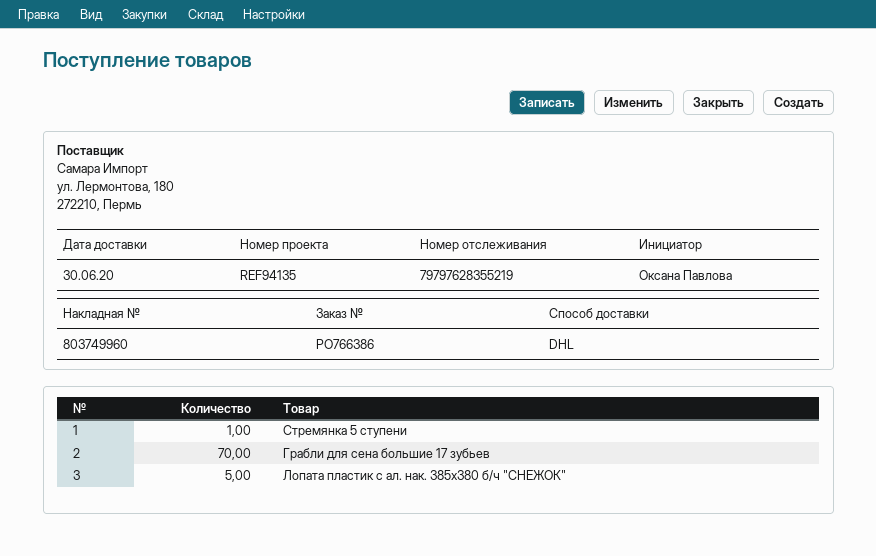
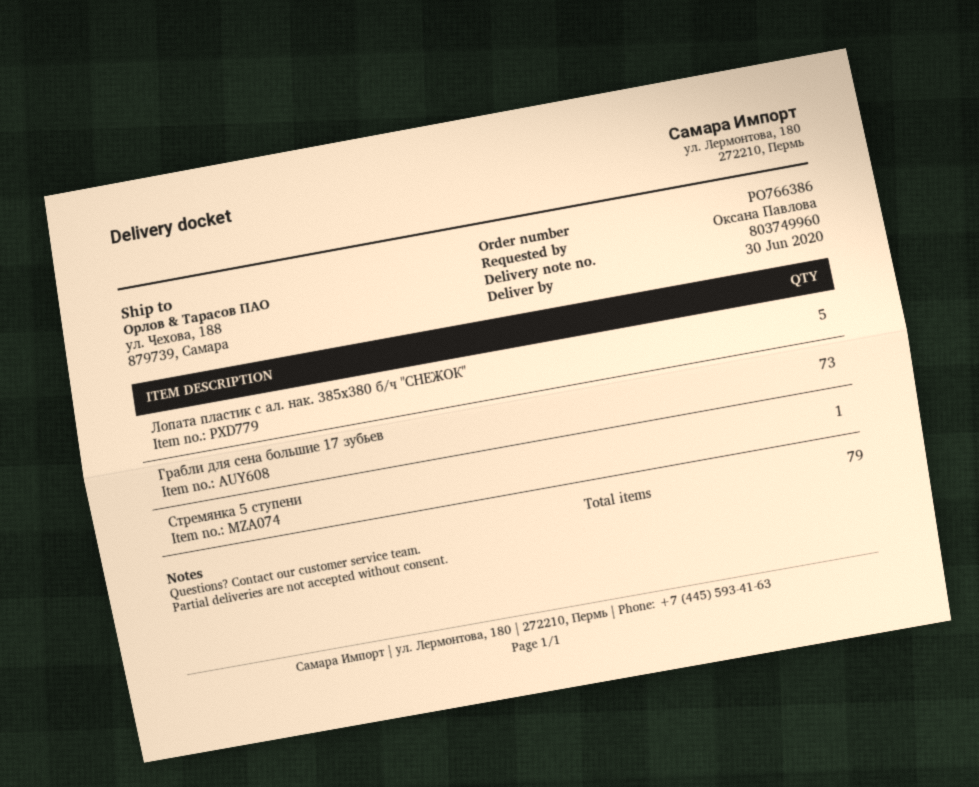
Грабли для сена большие 17 зубьев: 70 -> 73

